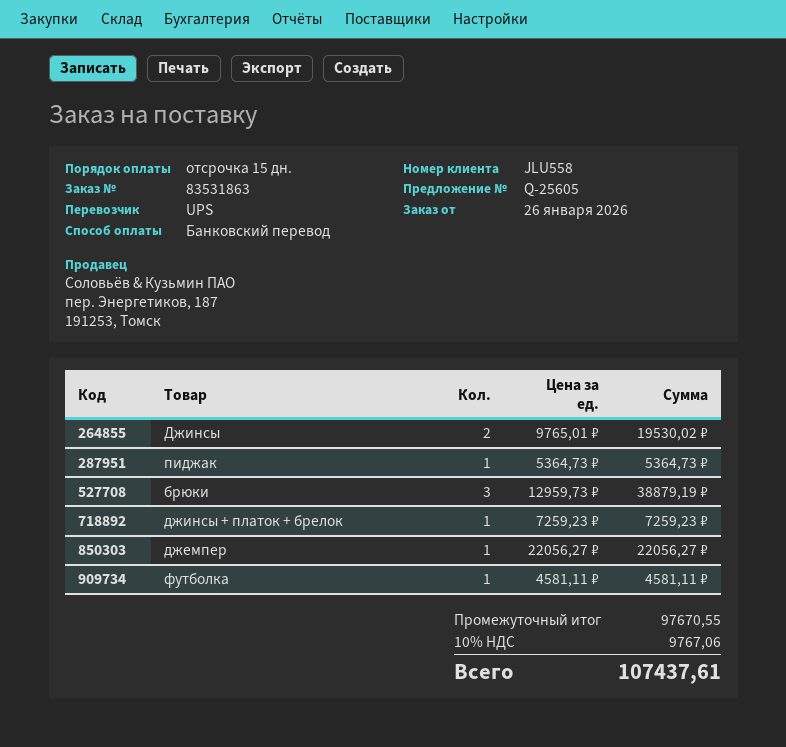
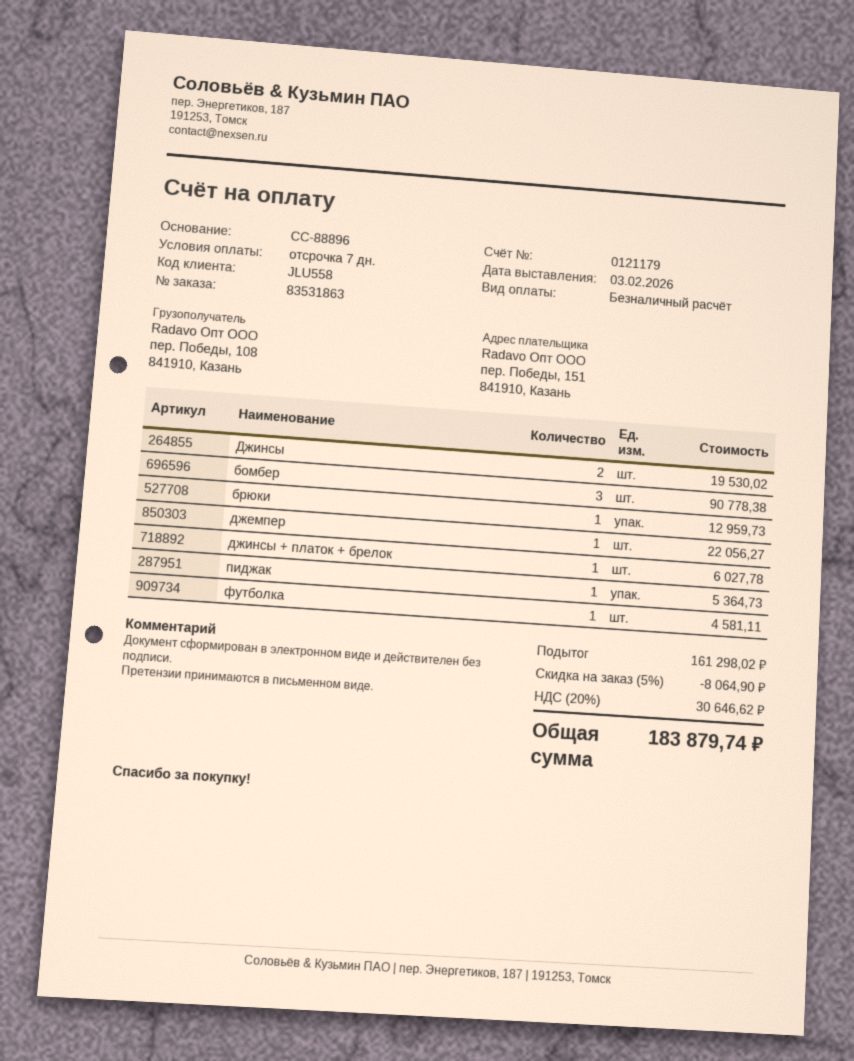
payment terms: 15 days -> 7 days
брюки: 3 for 38879.19 -> 1 for 12959.73
джинсы + платок + брелок: 1 for 7259.23 -> 1 for 6027.78
бомбер: none -> 3 for 90778.38
subtotal: 97670.55 -> 161298.02
discount: none -> 5% = 8064.90
tax: 10% = 9767.06 -> 20% = 30646.62
total: 107437.61 -> 183879.74

